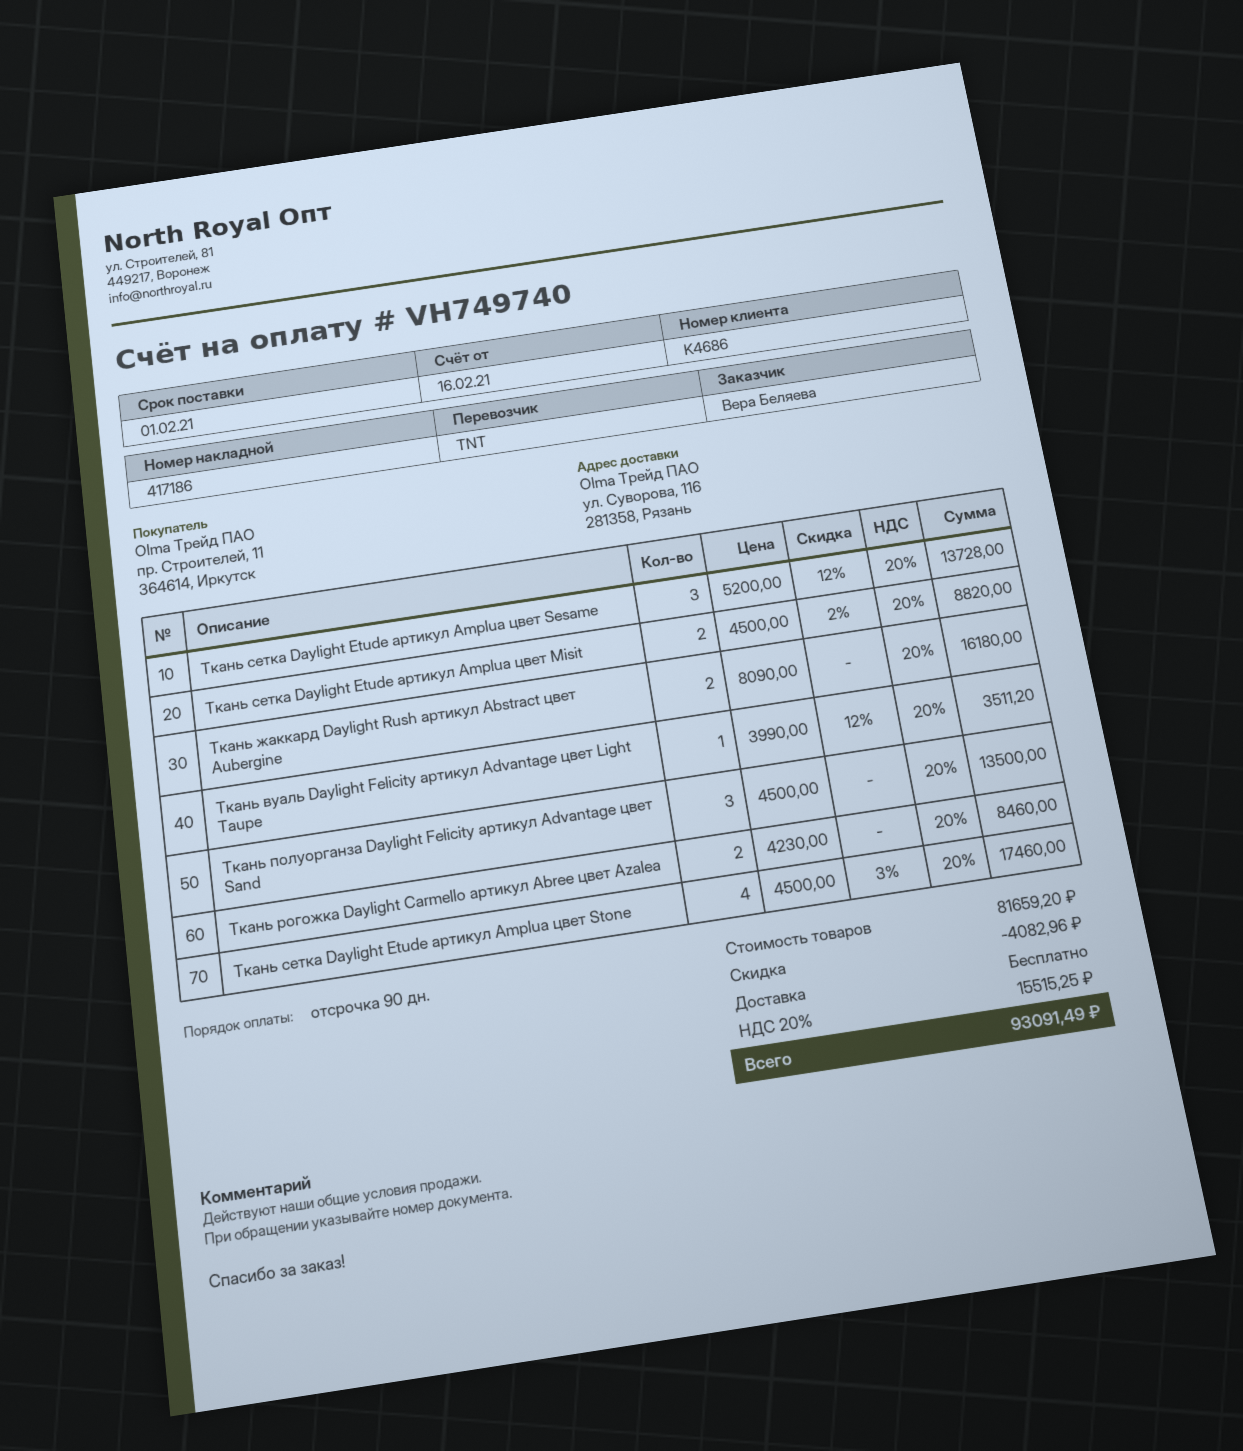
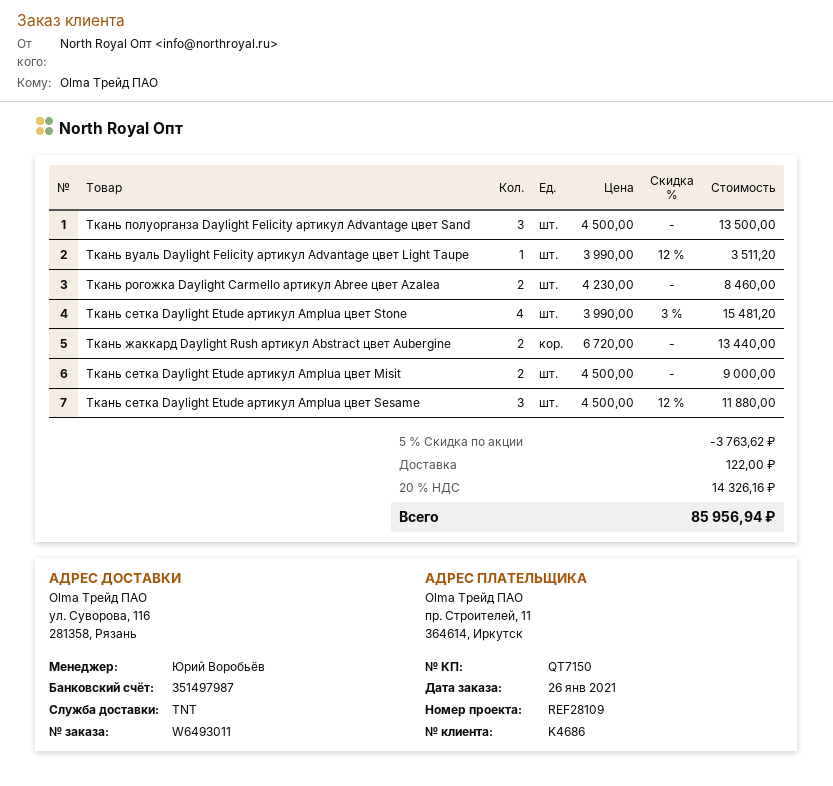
Ткань сетка Daylight Etude артикул Amplua цвет Sesame: 3 x 5200.00 - 12% = 13728.00 -> 3 x 4500.00 - 12% = 11880.00
Ткань сетка Daylight Etude артикул Amplua цвет Misit: 2 x 4500.00 - 2% = 8820.00 -> 2 x 4500.00 = 9000.00
Ткань жаккард Daylight Rush артикул Abstract цвет Aubergine: 2 x 8090.00 = 16180.00 -> 2 x 6720.00 = 13440.00
Ткань сетка Daylight Etude артикул Amplua цвет Stone: 4 x 4500.00 - 3% = 17460.00 -> 4 x 3990.00 - 3% = 15481.20
discount: 4082.96 -> 3763.62
shipping: 0.00 -> 122.00
tax: 20% = 15515.25 -> 20% = 14326.16
total: 93091.49 -> 85956.94

